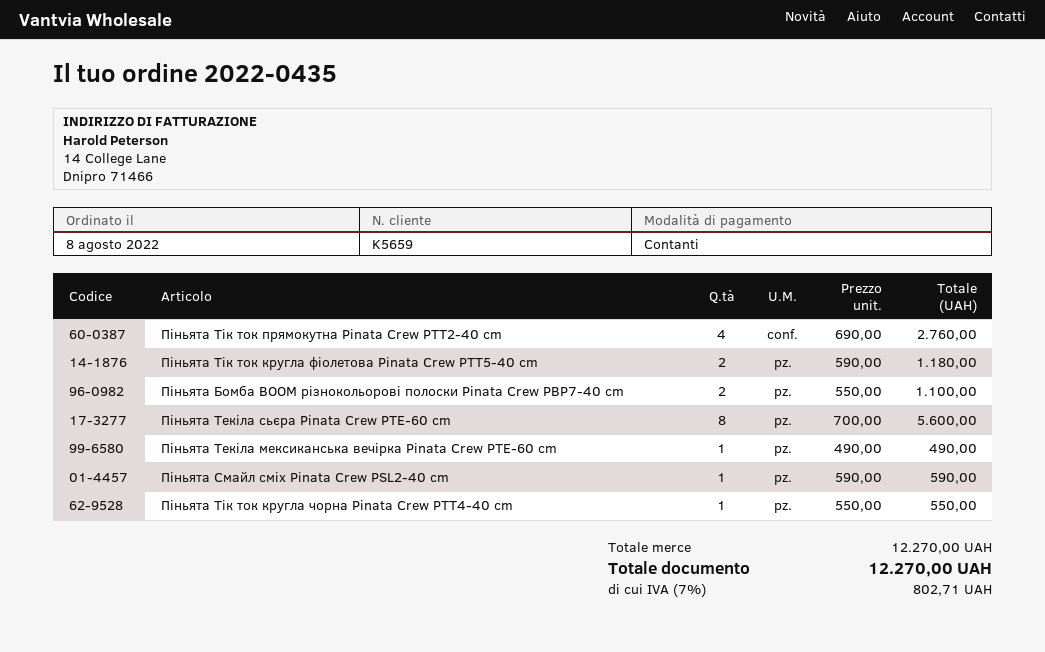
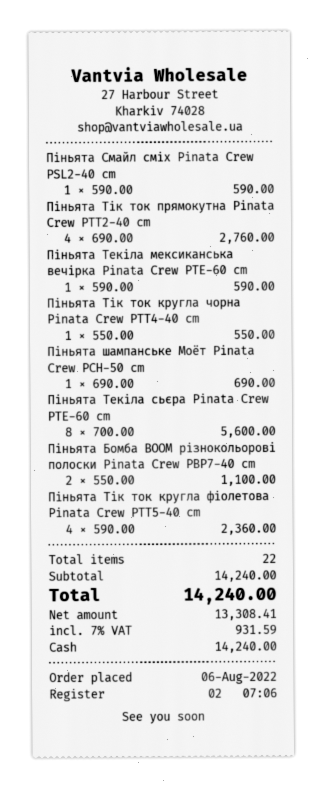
order date: 2022-08-08 -> 2022-08-06
Піньята Тік ток кругла фіолетова Pinata Crew PTT5-40 cm: 2 x 590.00 = 1180.00 -> 4 x 590.00 = 2360.00
Піньята Текіла мексиканська вечірка Pinata Crew РТЕ-60 cm: 1 x 490.00 = 490.00 -> 1 x 590.00 = 590.00
Піньята шампанське Моёт Pinata Crew PCH-50 cm: none -> 1 x 690.00 = 690.00
subtotal: 12270.00 -> 14240.00
tax: 7% = 802.71 -> 7% = 931.59
total: 12270.00 -> 14240.00

